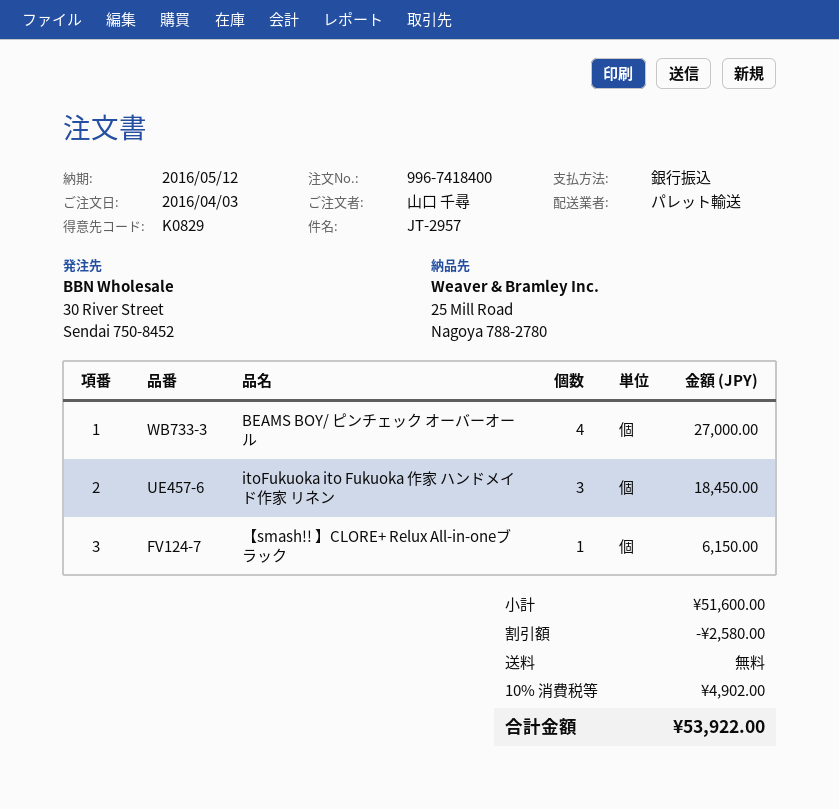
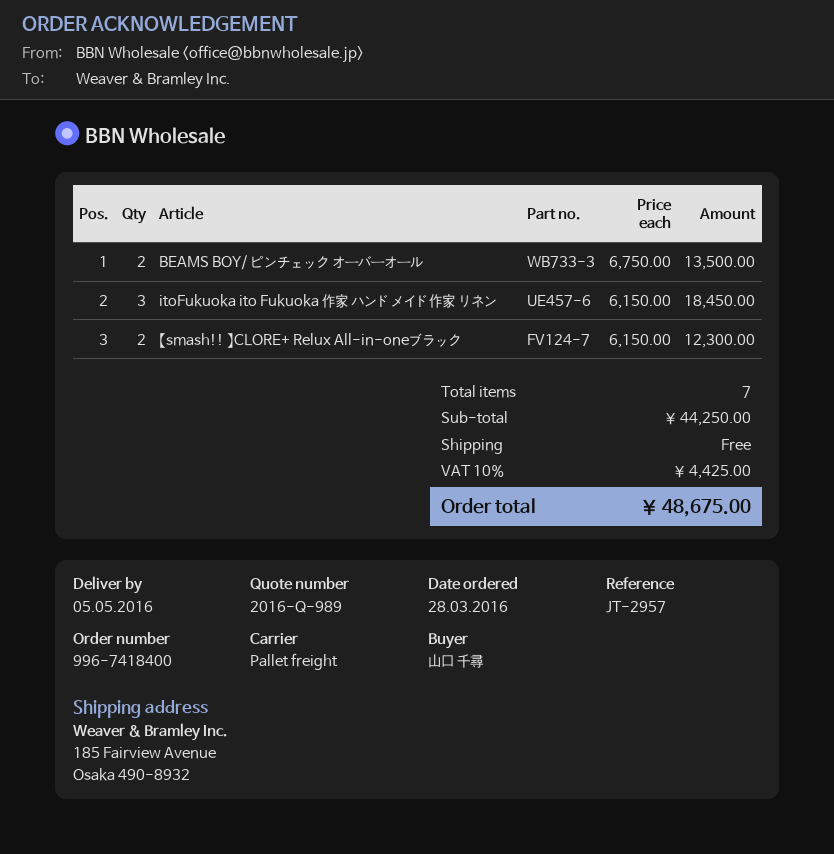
order date: 2016-04-03 -> 2016-03-28
delivery date: 2016-05-12 -> 2016-05-05
ship to: 25 Mill Road, Nagoya 788-2780 -> 185 Fairview Avenue, Osaka 490-8932
BEAMS BOY/ ピンチェック オーバーオール: 4 for 27000.00 -> 2 for 13500.00
【smash!! 】CLORE+ Relux All-in-oneブラック: 1 for 6150.00 -> 2 for 12300.00
subtotal: 51600.00 -> 44250.00
discount: 2580.00 -> none
tax: 10% = 4902.00 -> 10% = 4425.00
total: 53922.00 -> 48675.00

